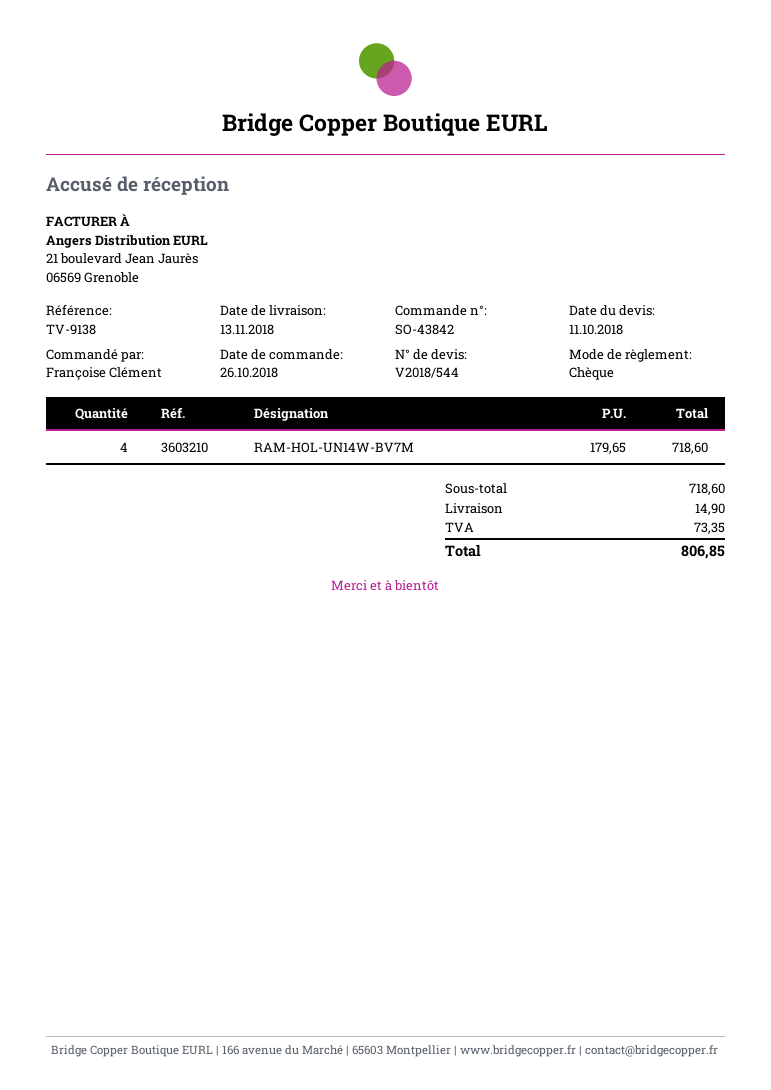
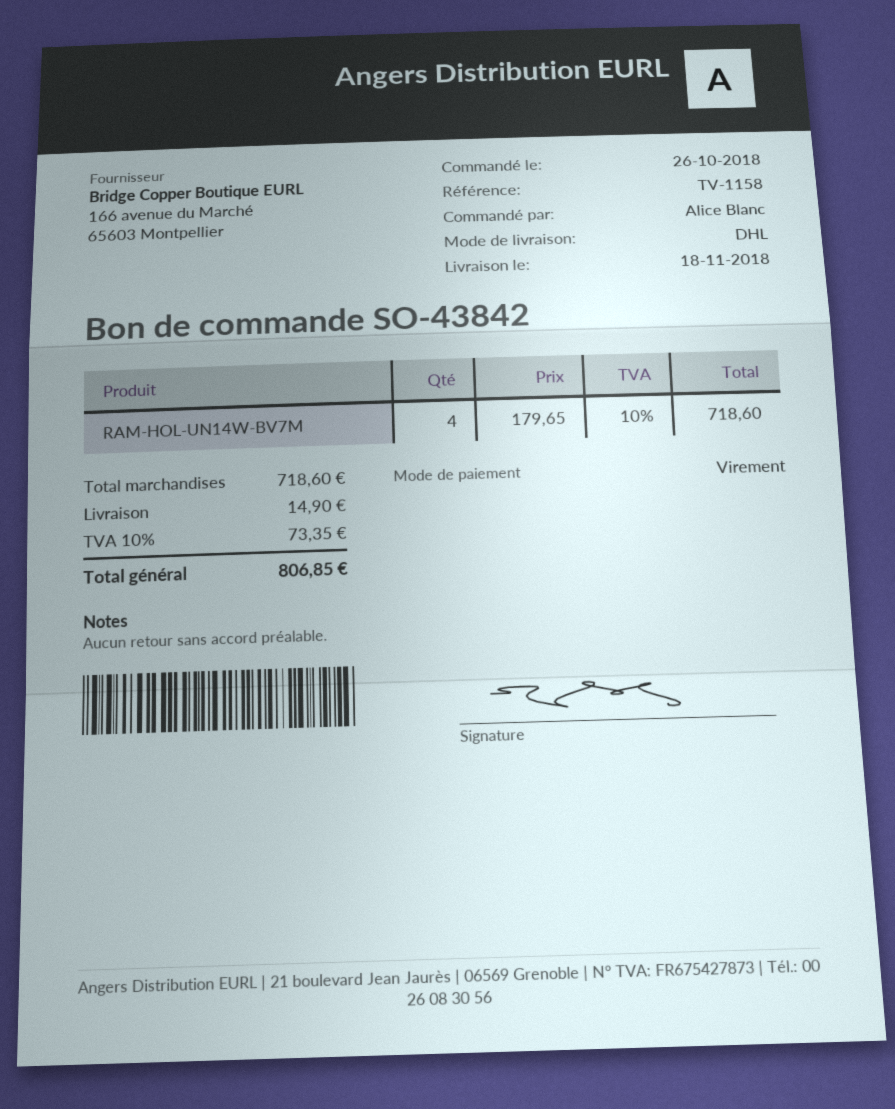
delivery date: 2018-11-13 -> 2018-11-18
reference: TV-9138 -> TV-1158
ordered by: Françoise Clément -> Alice Blanc
payment method: cheque -> bank transfer

